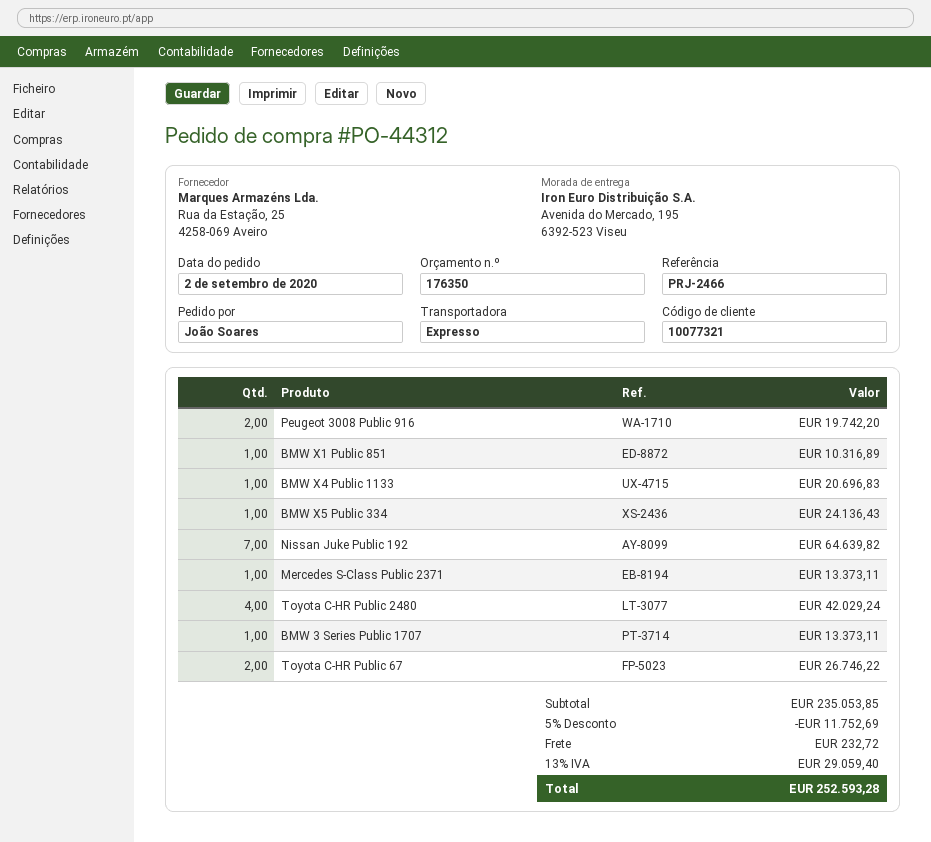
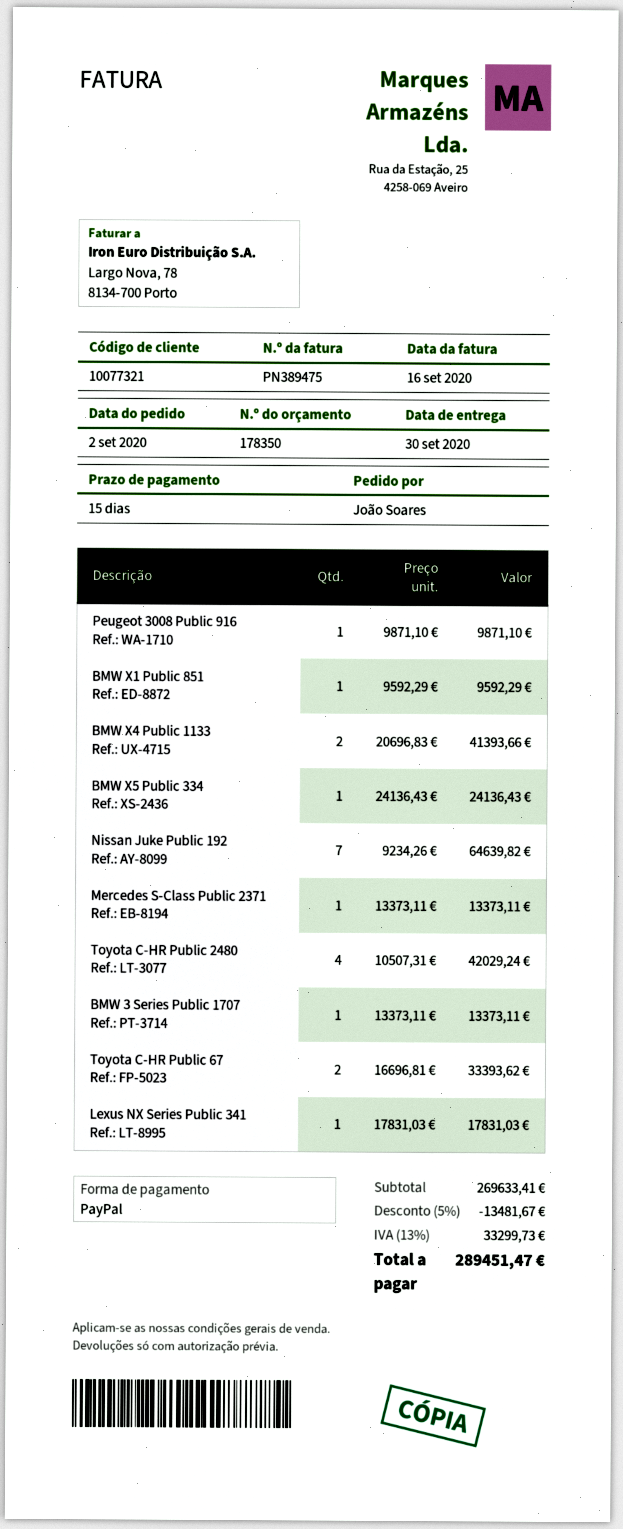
quote number: 176350 -> 178350
Peugeot 3008 Public 916: 2 for 19742.20 -> 1 for 9871.10
BMW X1 Public 851: 1 for 10316.89 -> 1 for 9592.29
BMW X4 Public 1133: 1 for 20696.83 -> 2 for 41393.66
Toyota C-HR Public 67: 2 for 26746.22 -> 2 for 33393.62
Lexus NX Series Public 341: none -> 1 for 17831.03
subtotal: 235053.85 -> 269633.41
discount: 5% = 11752.69 -> 5% = 13481.67
shipping: 232.72 -> none
tax: 13% = 29059.40 -> 13% = 33299.73
total: 252593.28 -> 289451.47

